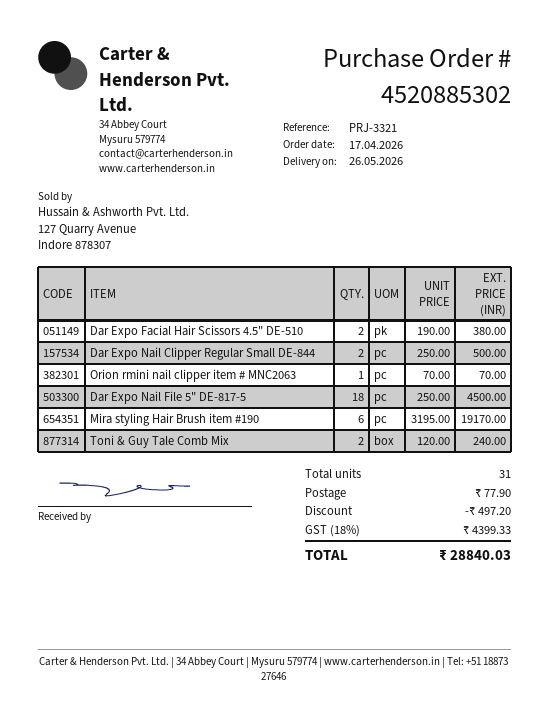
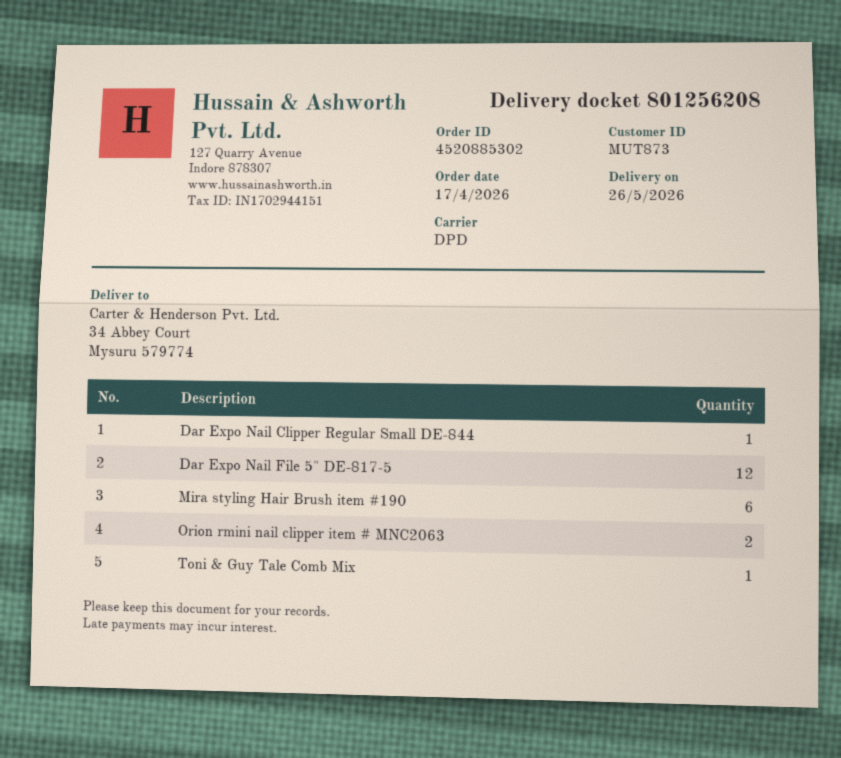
Dar Expo Facial Hair Scissors 4.5" DE-510: 2 -> none
Dar Expo Nail Clipper Regular Small DE-844: 2 -> 1
Orion rmini nail clipper item # MNC2063: 1 -> 2
Dar Expo Nail File 5" DE-817-5: 18 -> 12
Toni & Guy Tale Comb Mix: 2 -> 1

